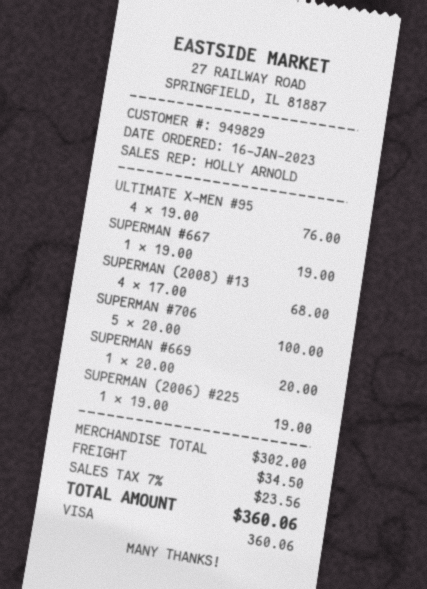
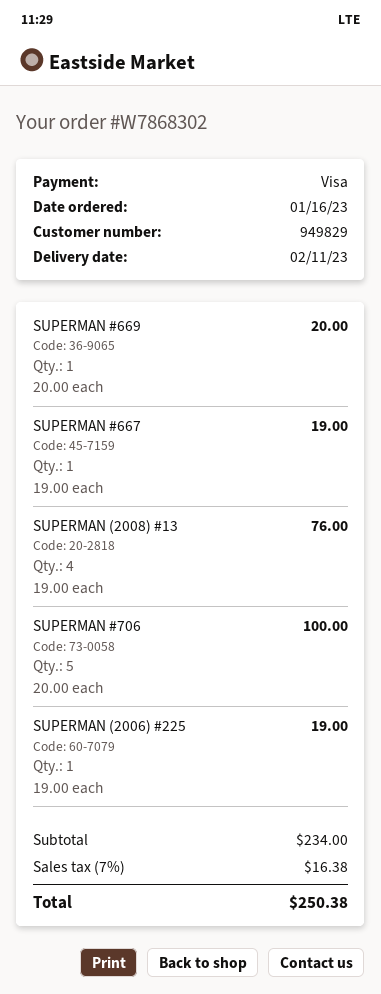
ULTIMATE X-MEN #95: 4 x 19.00 = 76.00 -> none
SUPERMAN (2008) #13: 4 x 17.00 = 68.00 -> 4 x 19.00 = 76.00
subtotal: 302.00 -> 234.00
shipping: 34.50 -> none
tax: 7% = 23.56 -> 7% = 16.38
total: 360.06 -> 250.38

